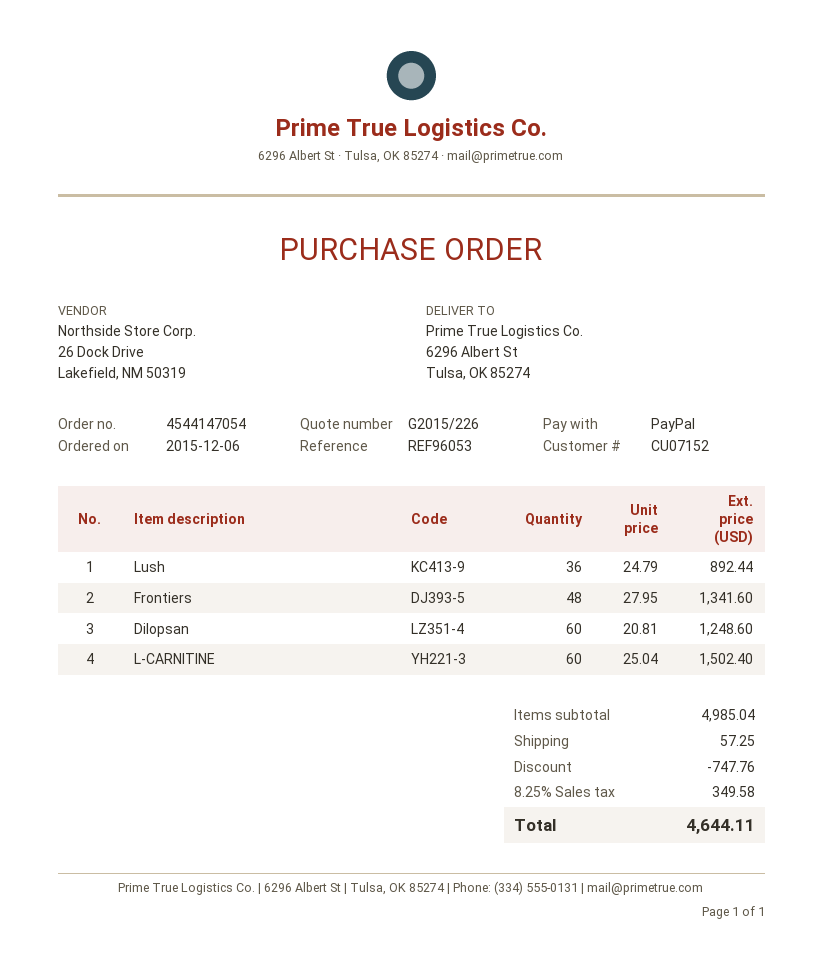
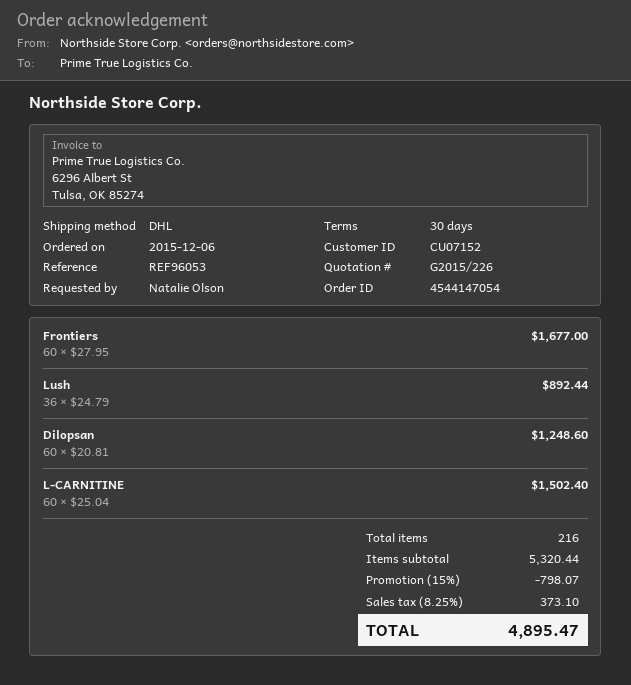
Frontiers: 48 x 27.95 = 1341.60 -> 60 x 27.95 = 1677.00
subtotal: 4985.04 -> 5320.44
discount: 747.76 -> 798.07
shipping: 57.25 -> none
tax: 8.25% = 349.58 -> 8.25% = 373.10
total: 4644.11 -> 4895.47

